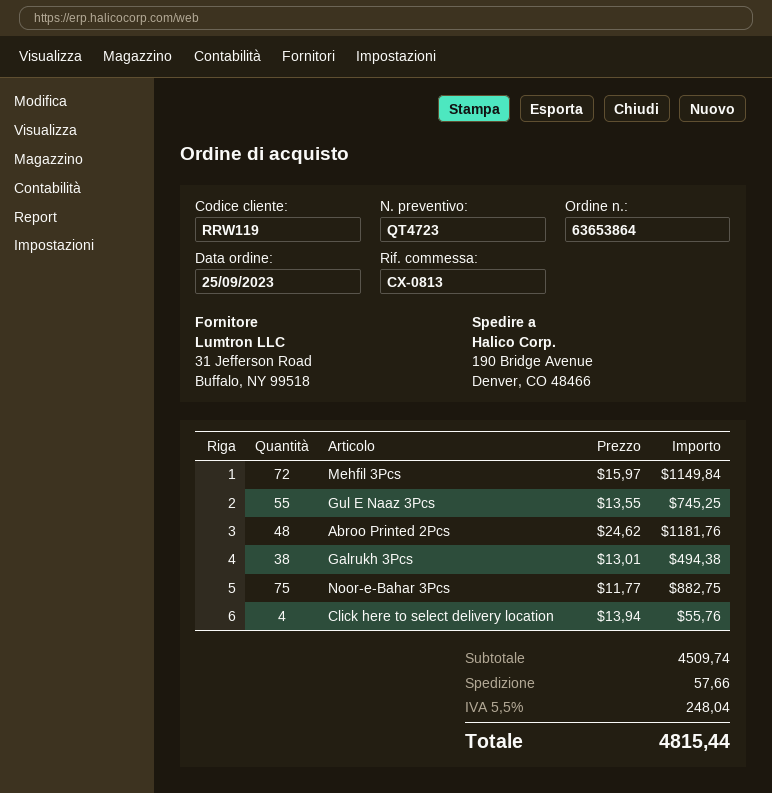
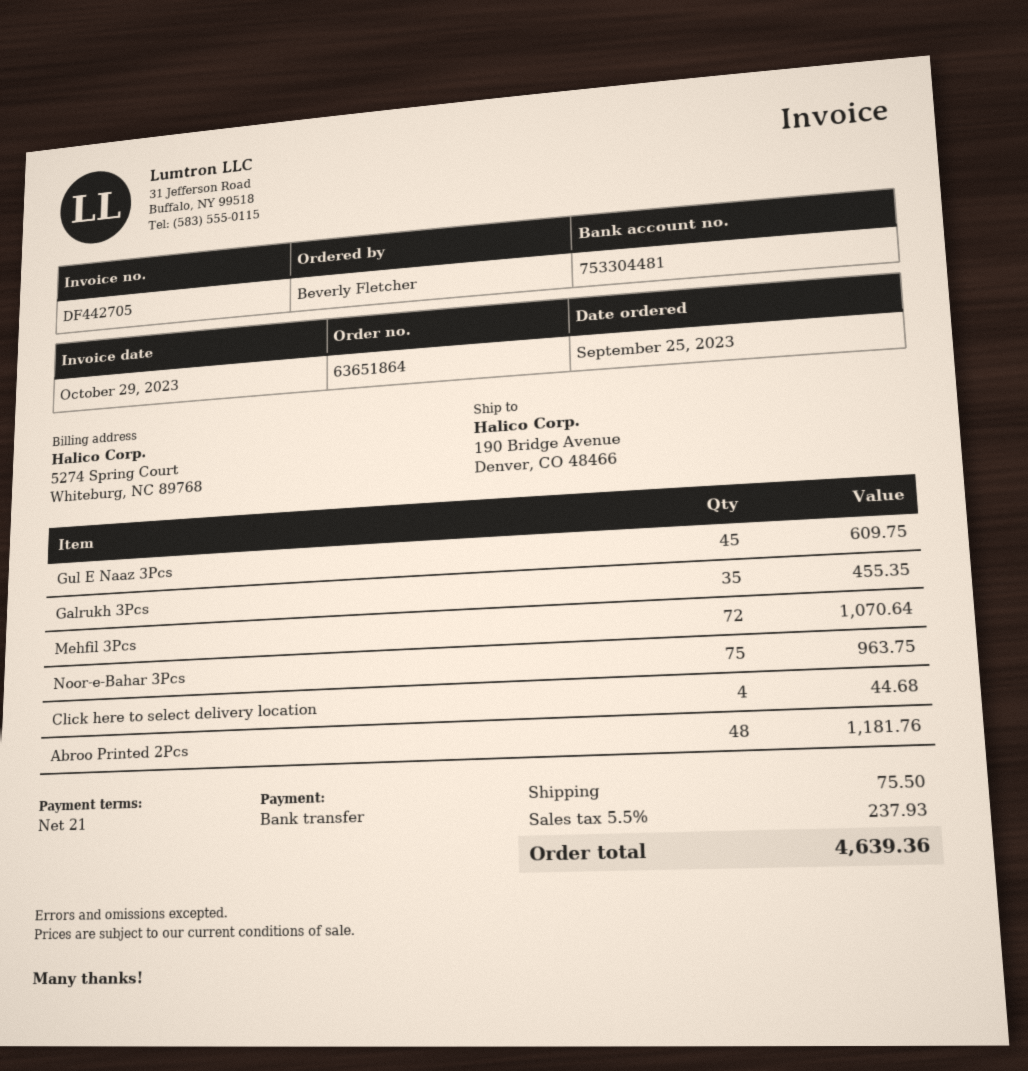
order number: 63653864 -> 63651864
Mehfil 3Pcs: 72 for 1149.84 -> 72 for 1070.64
Gul E Naaz 3Pcs: 55 for 745.25 -> 45 for 609.75
Galrukh 3Pcs: 38 for 494.38 -> 35 for 455.35
Noor-e-Bahar 3Pcs: 75 for 882.75 -> 75 for 963.75
Click here to select delivery location: 4 for 55.76 -> 4 for 44.68
shipping: 57.66 -> 75.50
tax: 5.5% = 248.04 -> 5.5% = 237.93
total: 4815.44 -> 4639.36

